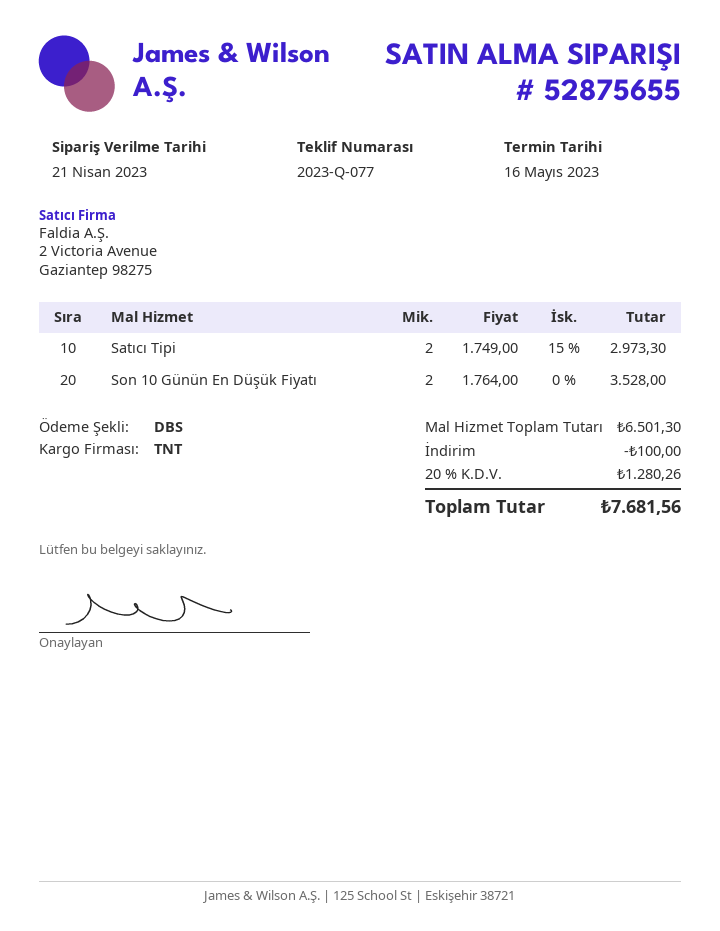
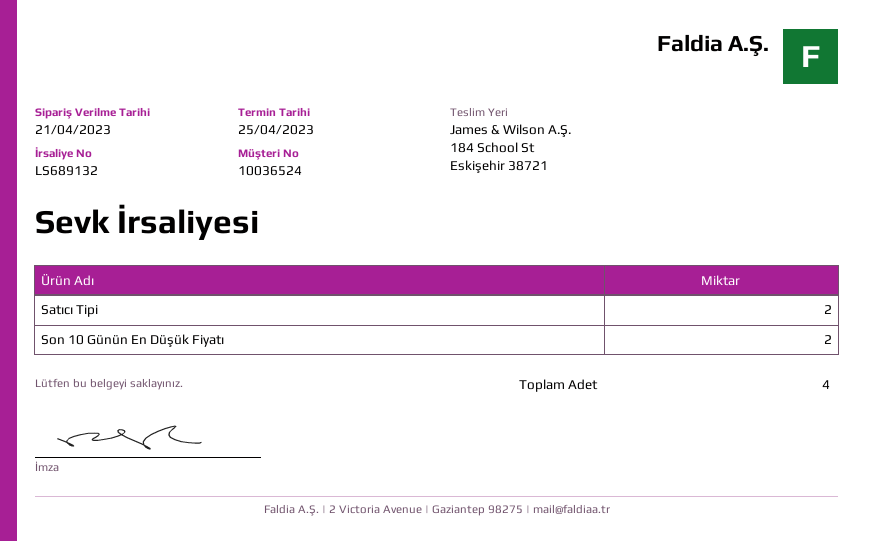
delivery date: 2023-05-16 -> 2023-04-25

